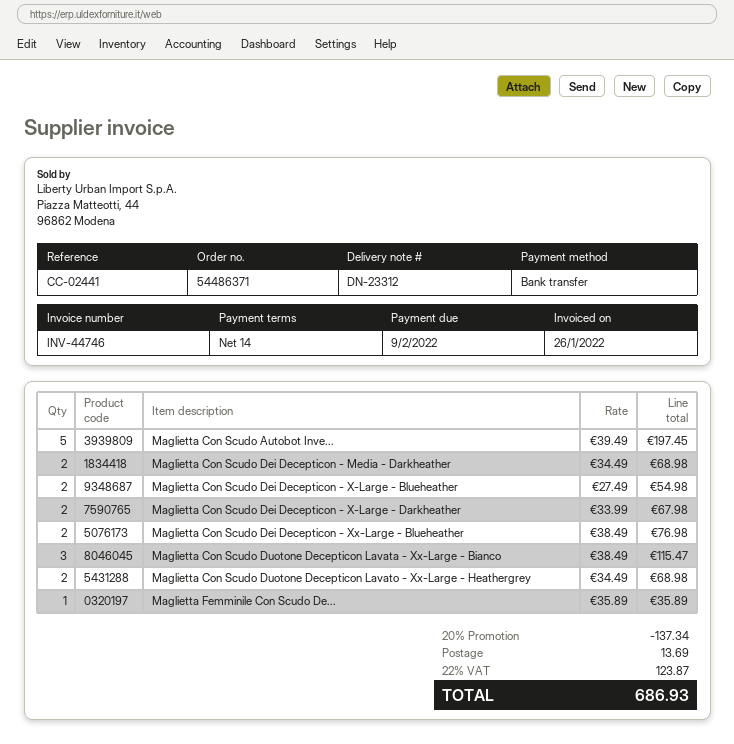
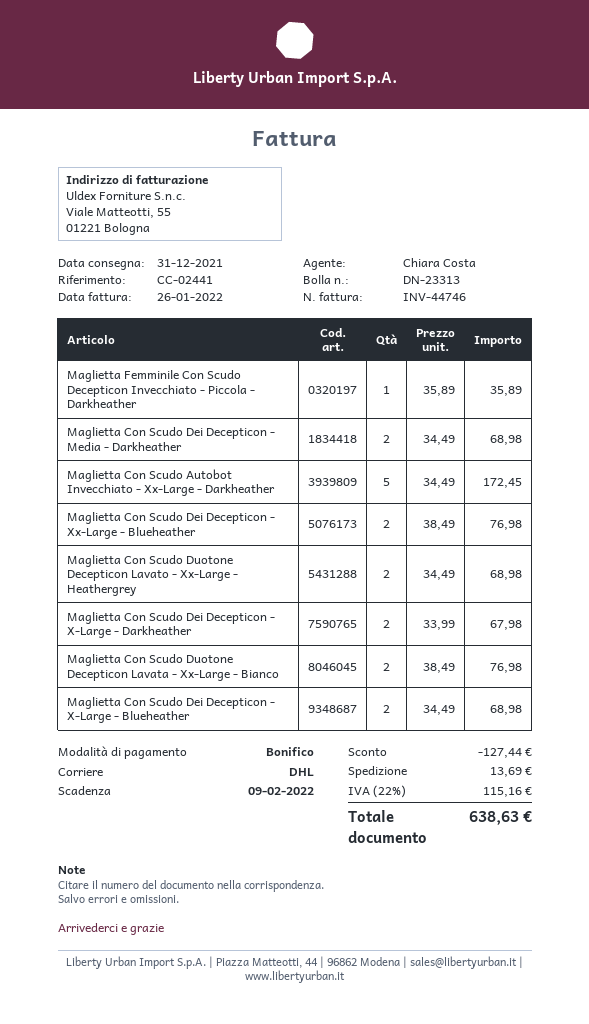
delivery note number: DN-23312 -> DN-23313
Maglietta Con Scudo Autobot Inve...: 5 x 39.49 = 197.45 -> 5 x 34.49 = 172.45
Maglietta Con Scudo Dei Decepticon - X-Large - Blueheather: 2 x 27.49 = 54.98 -> 2 x 34.49 = 68.98
Maglietta Con Scudo Duotone Decepticon Lavata - Xx-Large - Bianco: 3 x 38.49 = 115.47 -> 2 x 38.49 = 76.98
discount: 137.34 -> 127.44
tax: 22% = 123.87 -> 22% = 115.16
total: 686.93 -> 638.63

